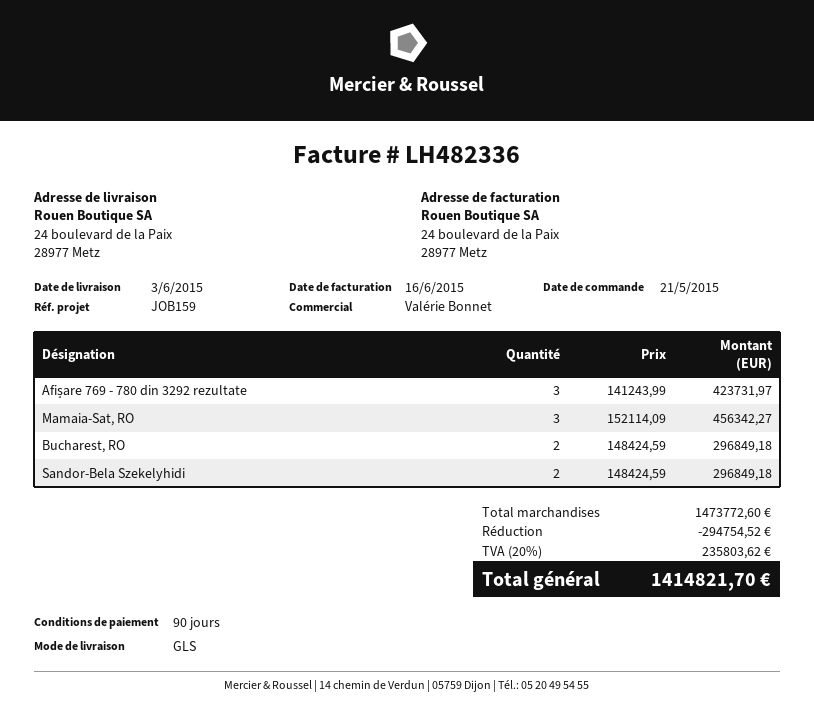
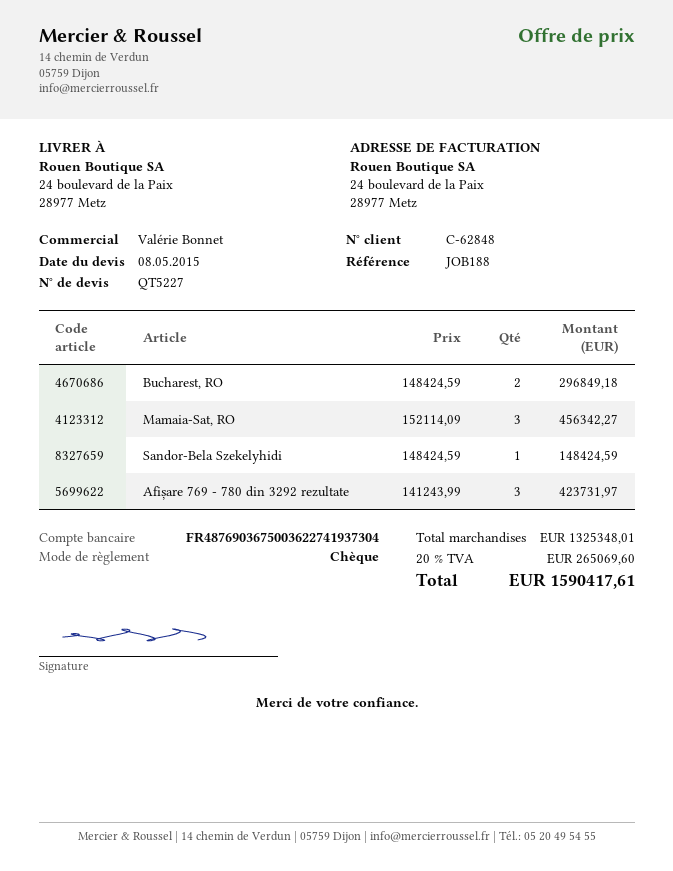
reference: JOB159 -> JOB188
Sandor-Bela Szekelyhidi: 2 x 148424.59 = 296849.18 -> 1 x 148424.59 = 148424.59
subtotal: 1473772.60 -> 1325348.01
discount: 294754.52 -> none
tax: 20% = 235803.62 -> 20% = 265069.60
total: 1414821.70 -> 1590417.61

